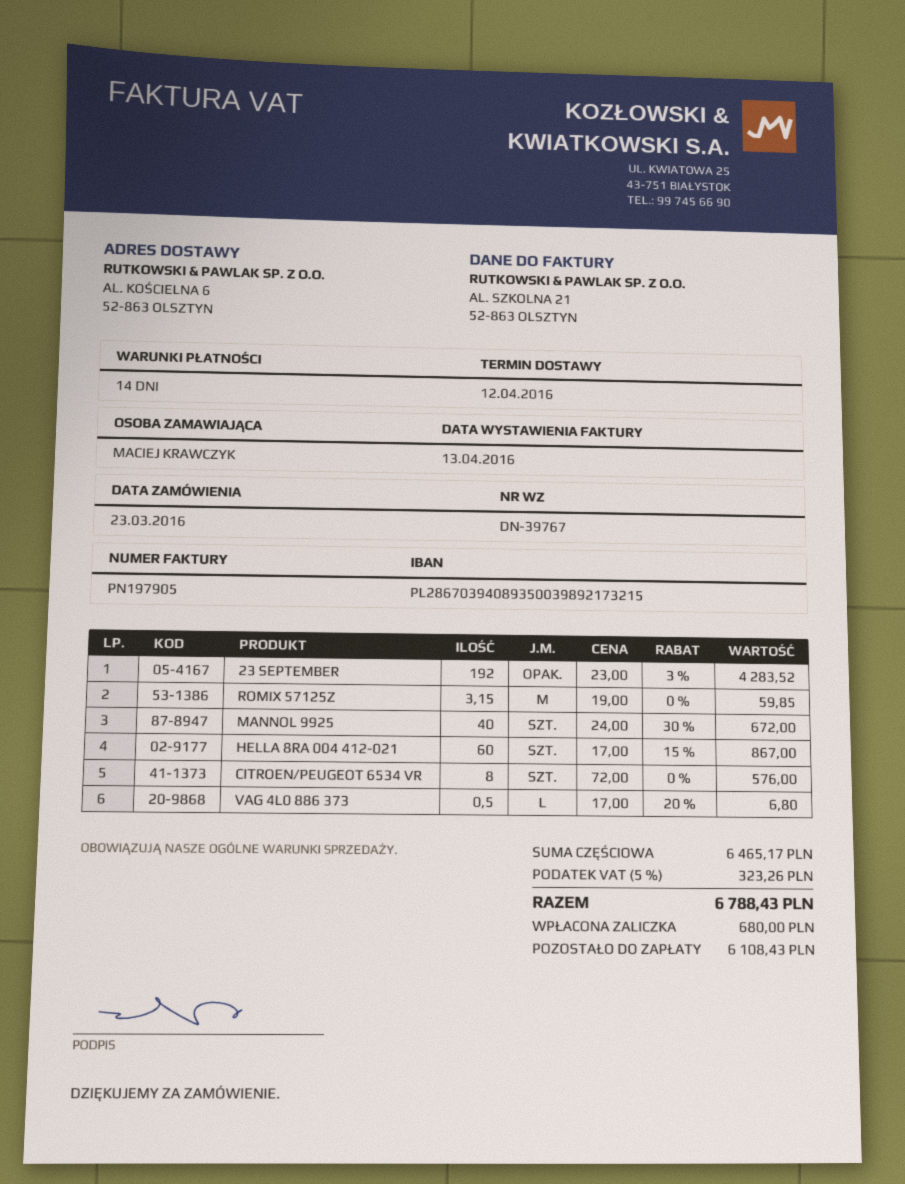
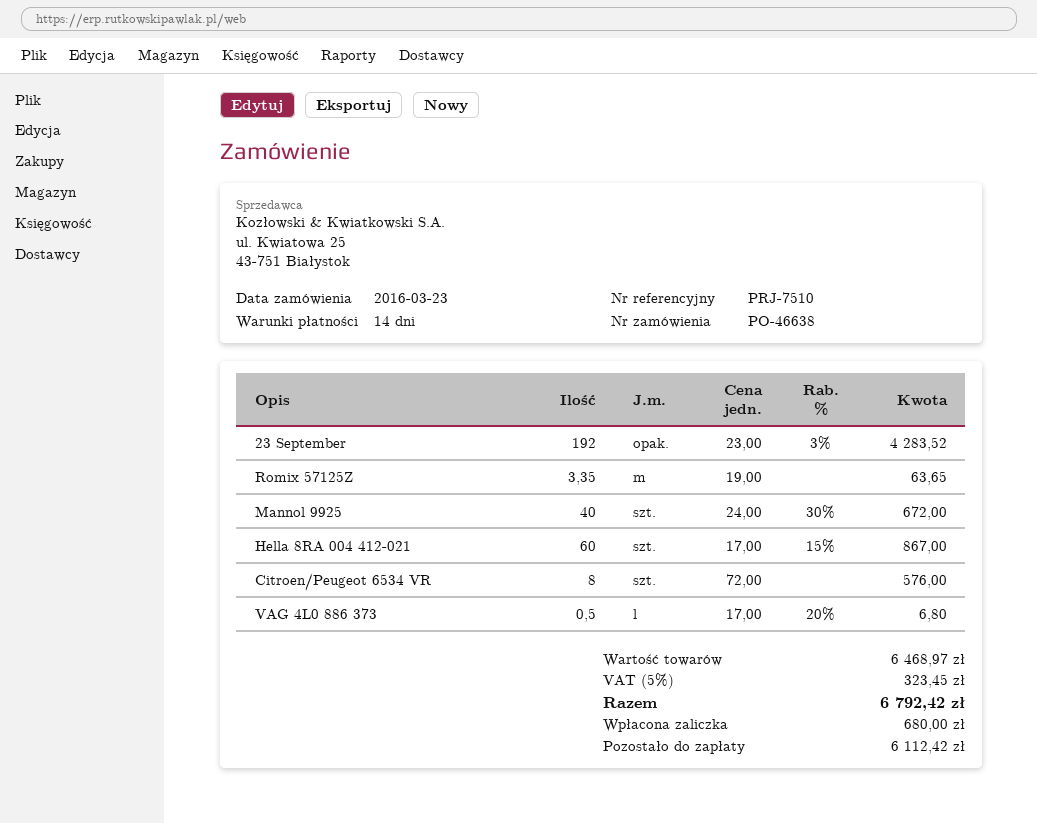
ROMIX 57125Z: 3.15 x 19.00 = 59.85 -> 3.35 x 19.00 = 63.65
subtotal: 6465.17 -> 6468.97
tax: 5% = 323.26 -> 5% = 323.45
total: 6788.43 -> 6792.42
balance: 6108.43 -> 6112.42

